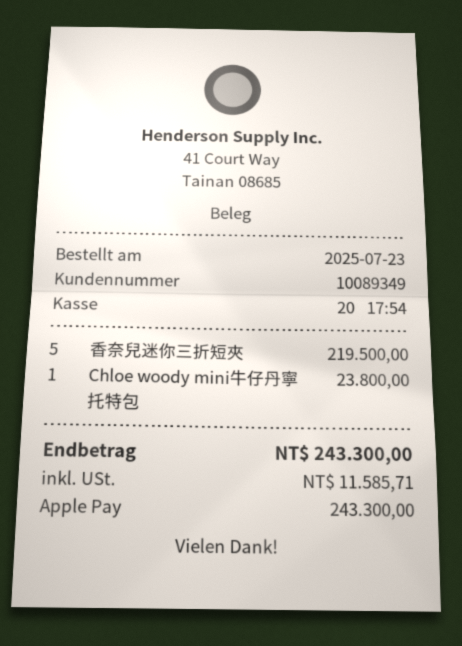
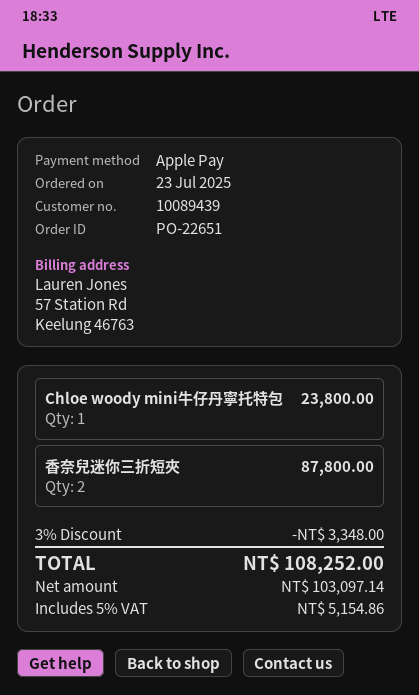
customer number: 10089349 -> 10089439
香奈兒迷你三折短夾: 5 for 219500.00 -> 2 for 87800.00
discount: none -> 3% = 3348.00
tax: 11585.71 -> 5154.86
total: 243300.00 -> 108252.00

